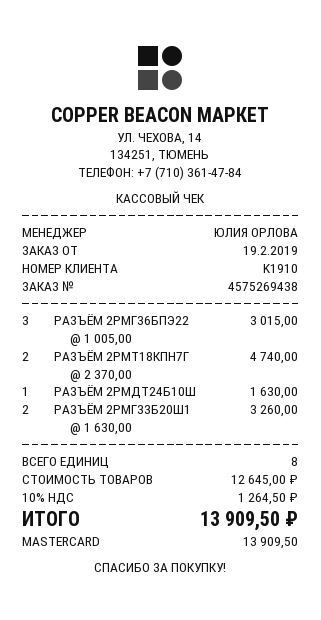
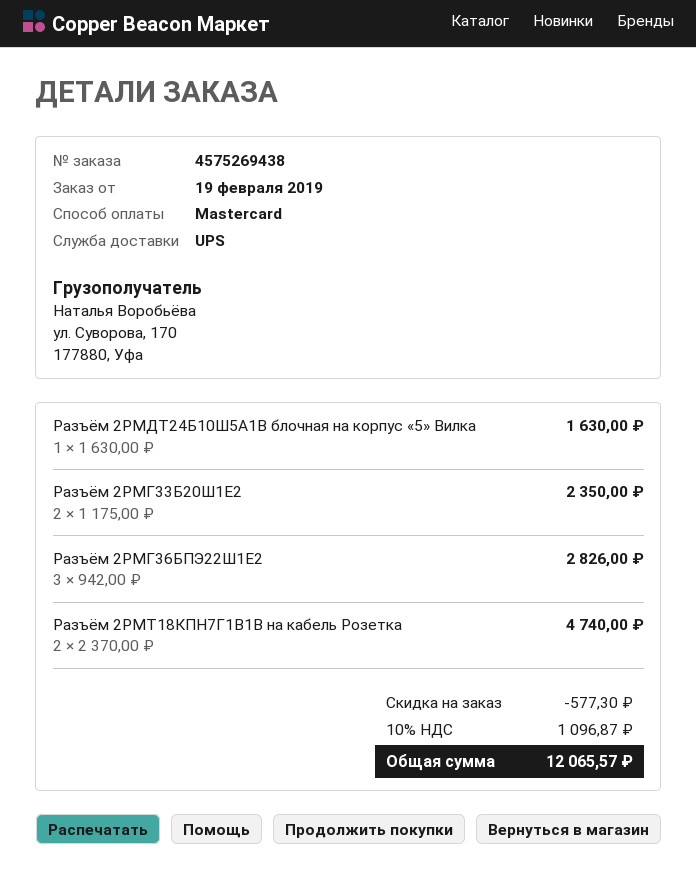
РАЗЪЁМ 2РМГ36БПЭ22: 3 x 1005.00 = 3015.00 -> 3 x 942.00 = 2826.00
РАЗЪЁМ 2РМГ33Б20Ш1: 2 x 1630.00 = 3260.00 -> 2 x 1175.00 = 2350.00
discount: none -> 577.30
tax: 10% = 1264.50 -> 10% = 1096.87
total: 13909.50 -> 12065.57

